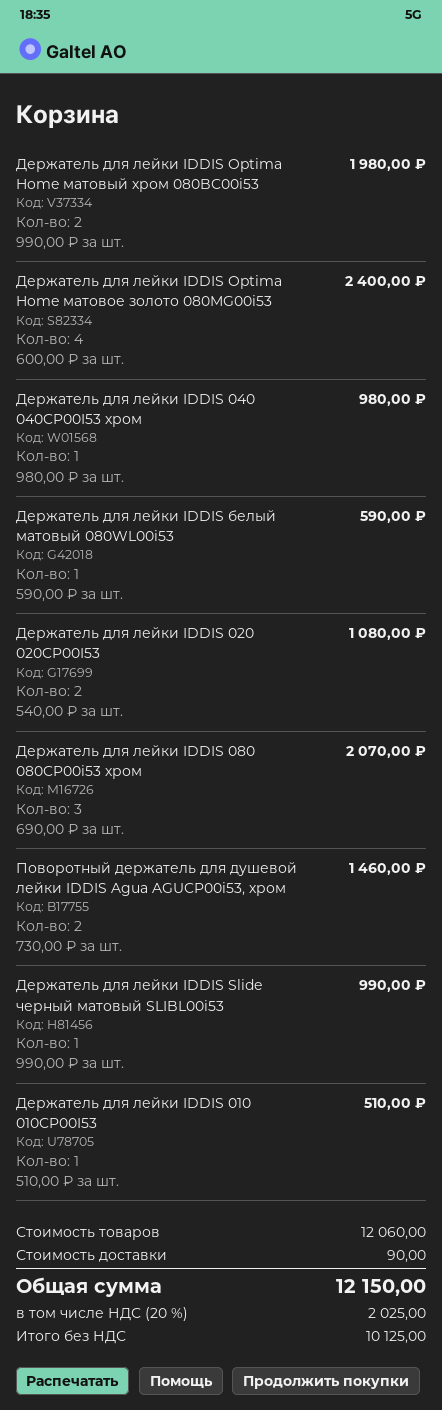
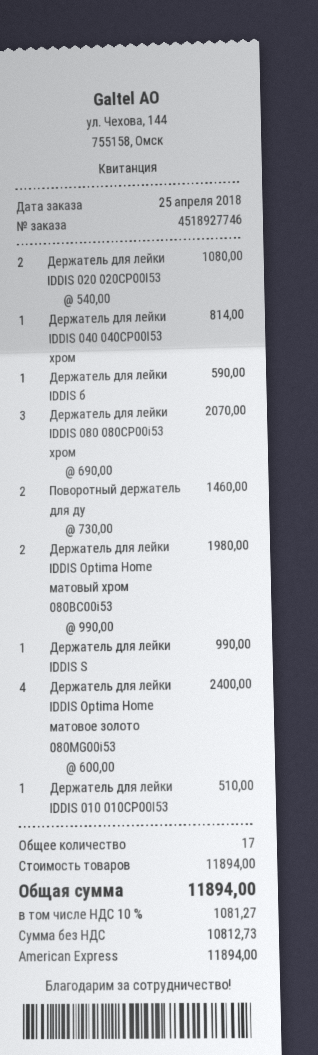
Держатель для лейки IDDIS 040 040CP00I53 хром: 1 x 980.00 = 980.00 -> 1 x 814.00 = 814.00
subtotal: 12060.00 -> 11894.00
shipping: 90.00 -> none
net: 10125.00 -> 10812.73
tax: 20% = 2025.00 -> 10% = 1081.27
total: 12150.00 -> 11894.00

